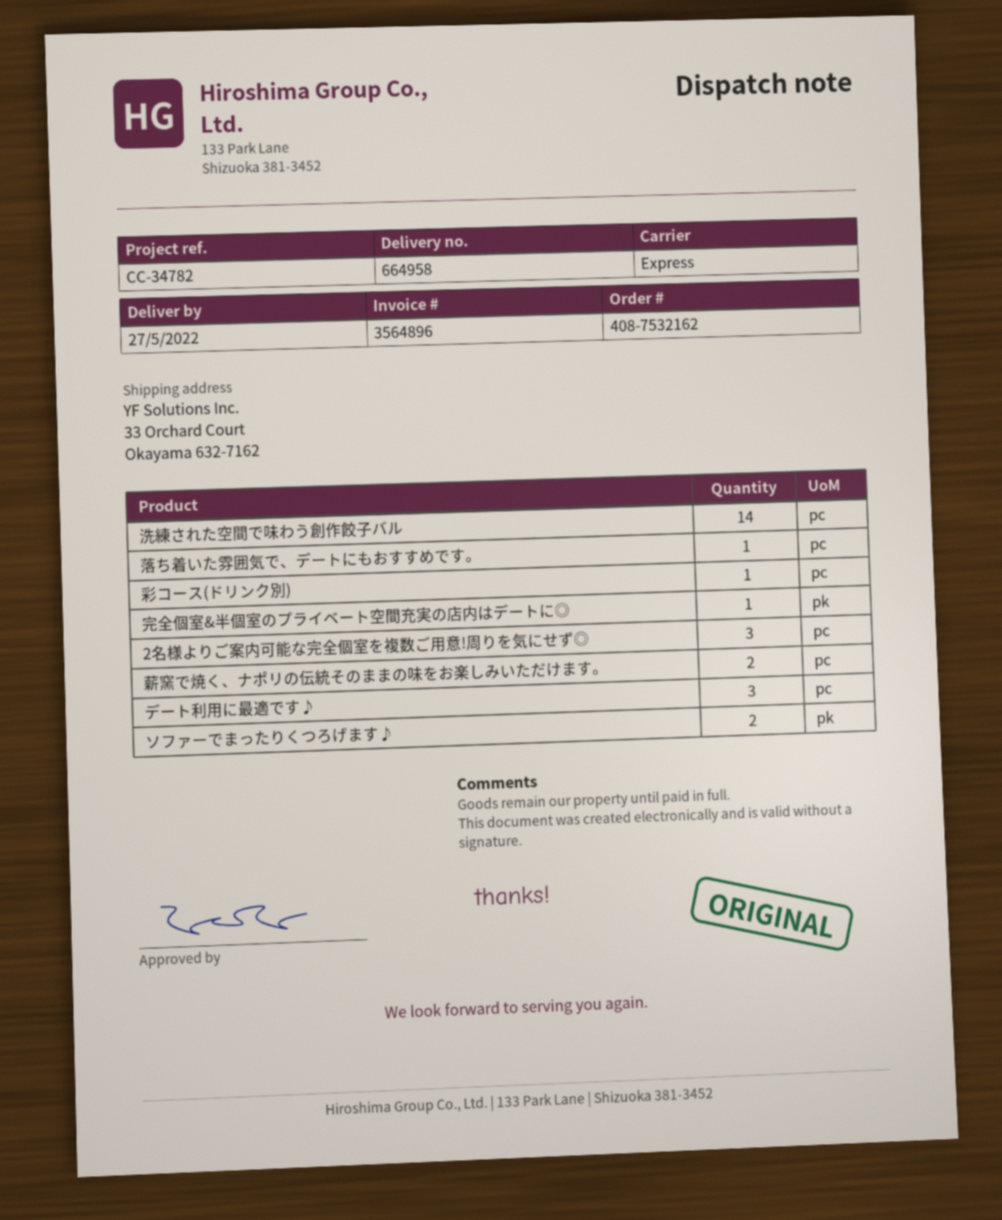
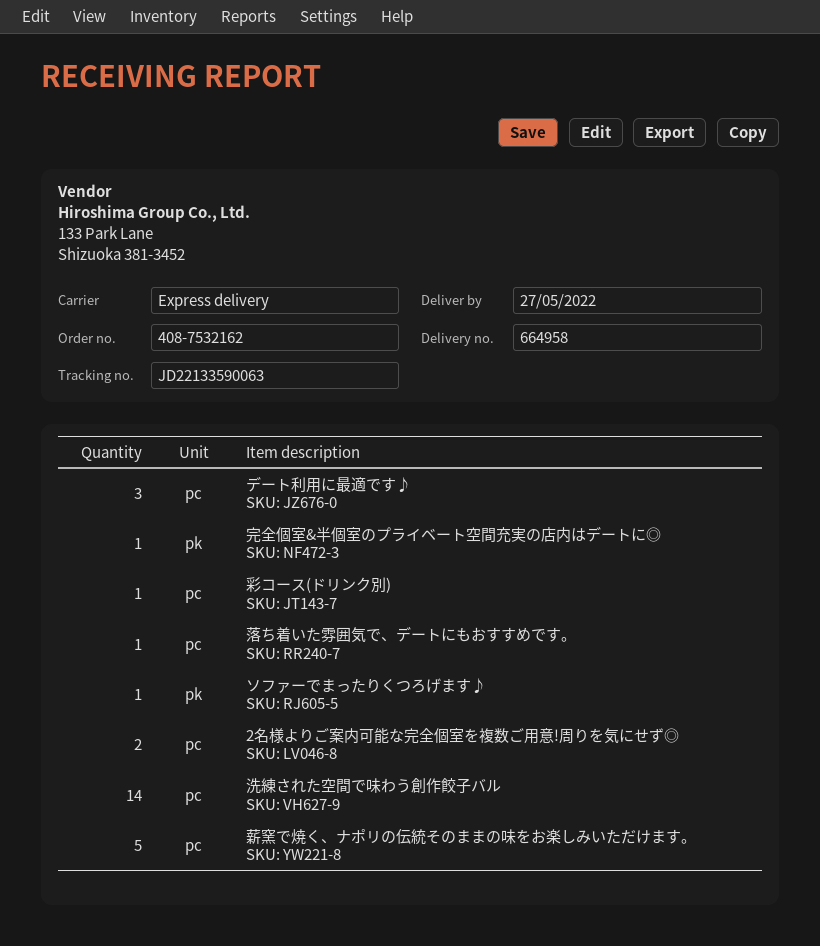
2名様よりご案内可能な完全個室を複数ご用意!周りを気にせず◎: 3 -> 2
薪窯で焼く、ナポリの伝統そのままの味をお楽しみいただけます。: 2 -> 5
ソファーでまったりくつろげます♪: 2 -> 1

